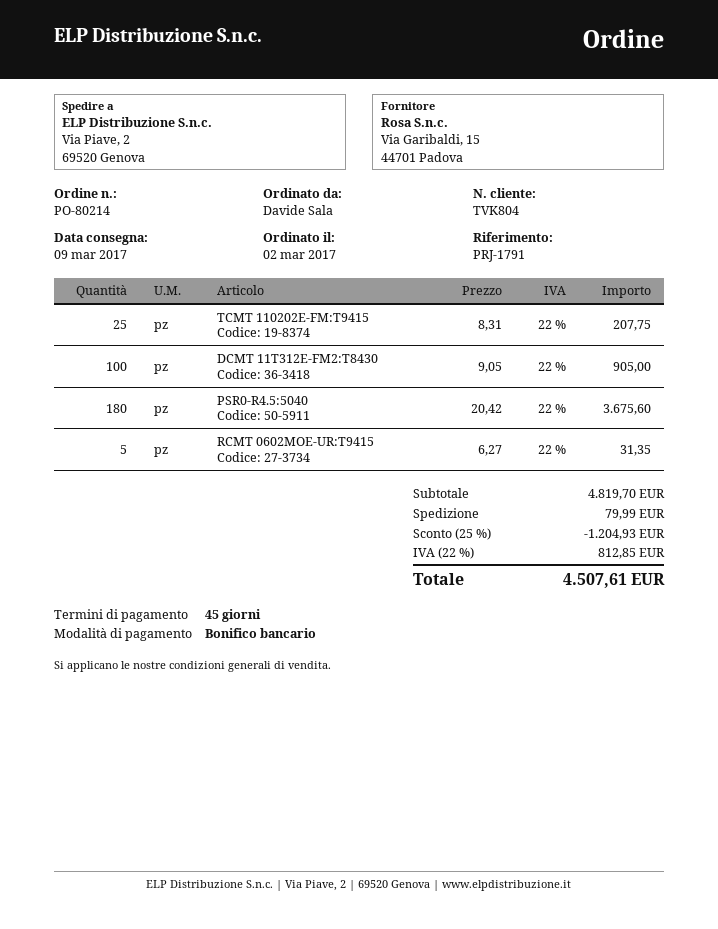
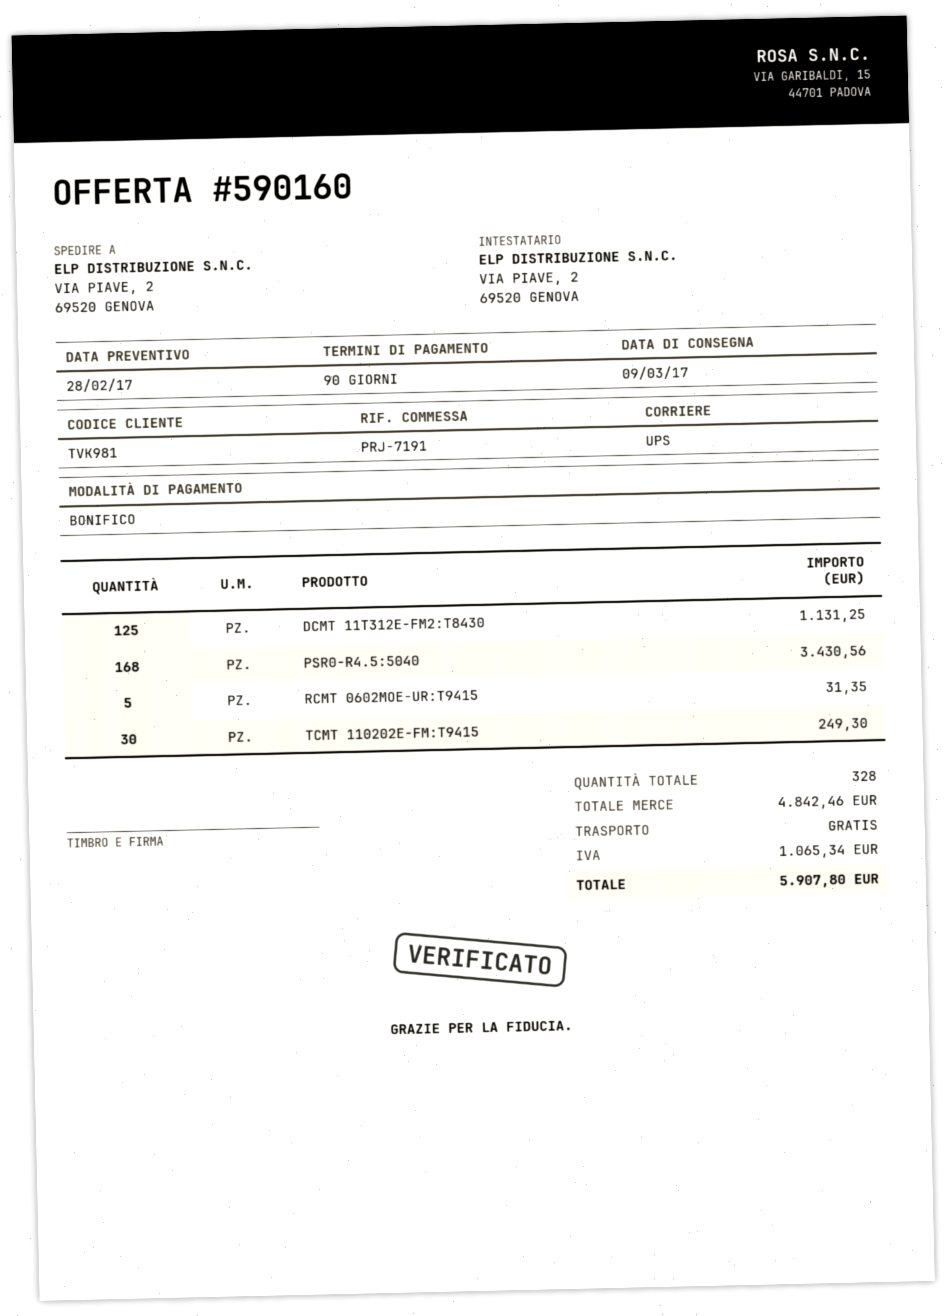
payment terms: 45 days -> 90 days
customer number: TVK804 -> TVK981
reference: PRJ-1791 -> PRJ-7191
TCMT 110202E-FM:T9415: 25 for 207.75 -> 30 for 249.30
DCMT 11T312E-FM2:T8430: 100 for 905.00 -> 125 for 1131.25
PSR0-R4.5:5040: 180 for 3675.60 -> 168 for 3430.56
subtotal: 4819.70 -> 4842.46
discount: 25% = 1204.93 -> none
shipping: 79.99 -> 0.00
tax: 812.85 -> 1065.34
total: 4507.61 -> 5907.80

